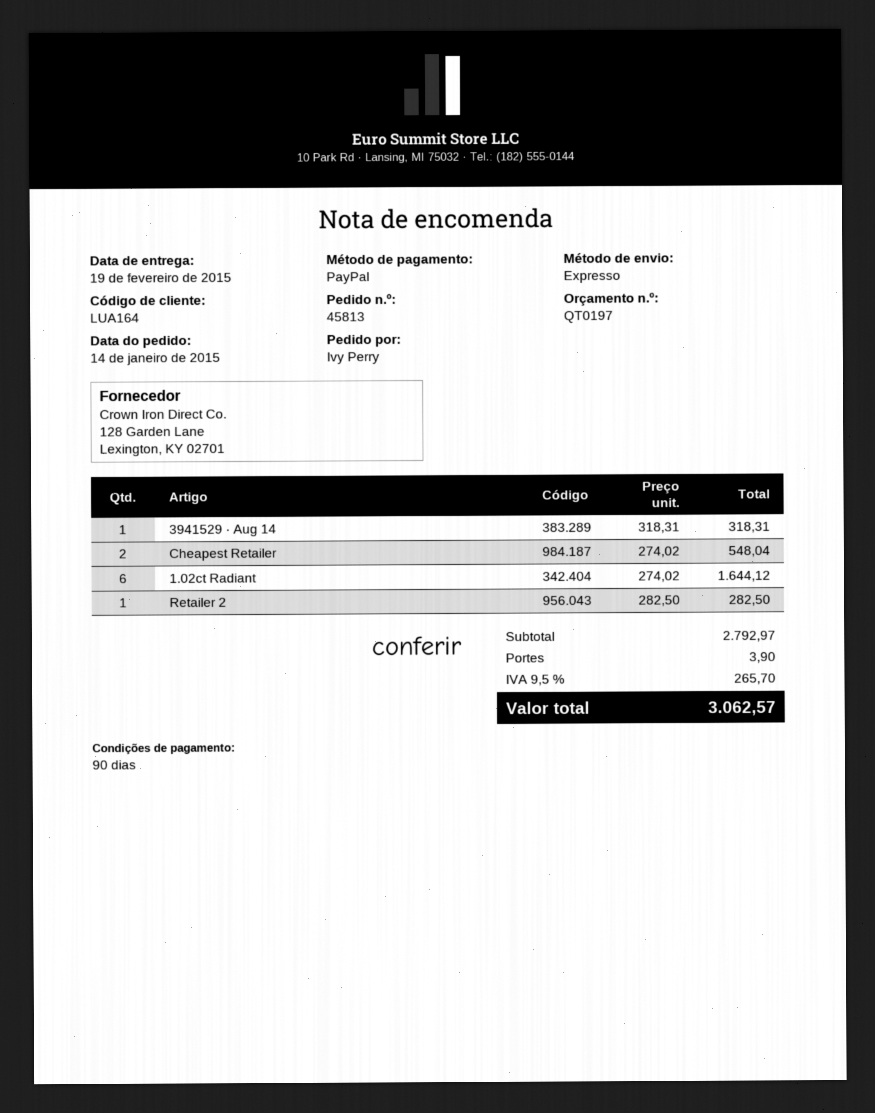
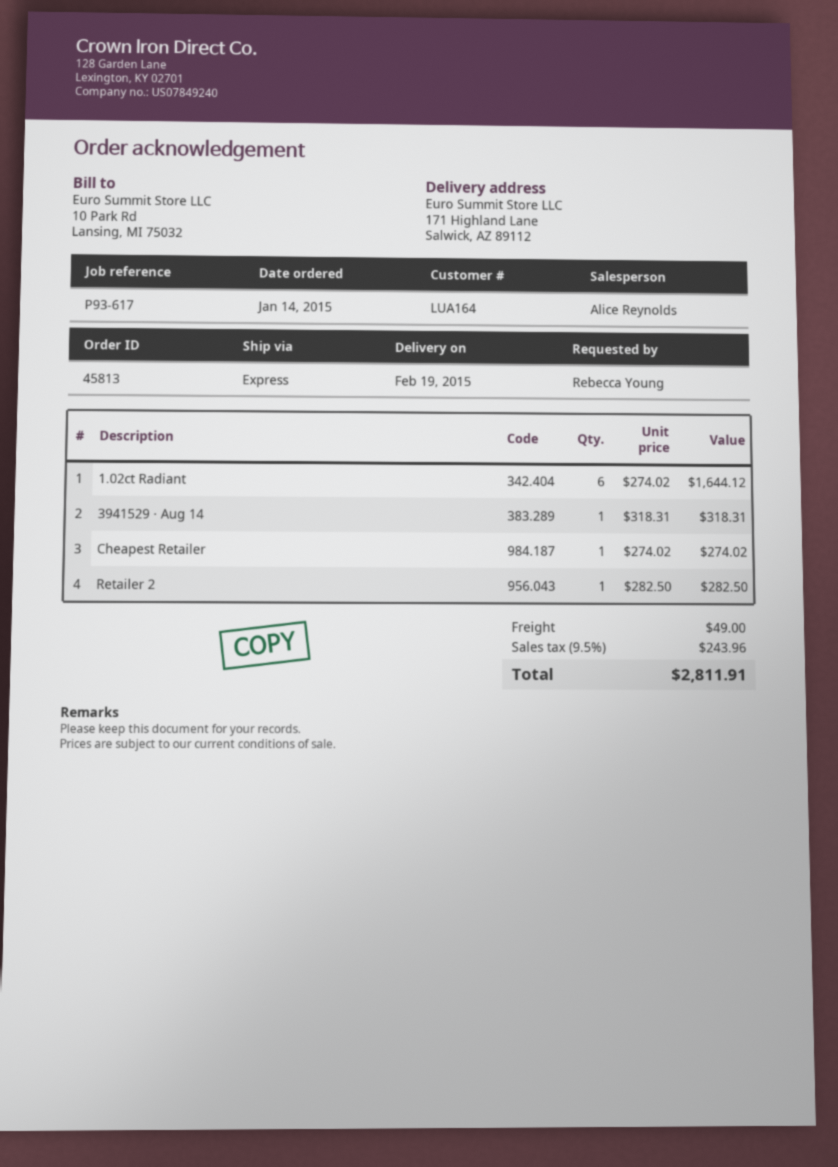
ordered by: Ivy Perry -> Rebecca Young
Cheapest Retailer: 2 x 274.02 = 548.04 -> 1 x 274.02 = 274.02
shipping: 3.90 -> 49.00
tax: 9.5% = 265.70 -> 9.5% = 243.96
total: 3062.57 -> 2811.91

